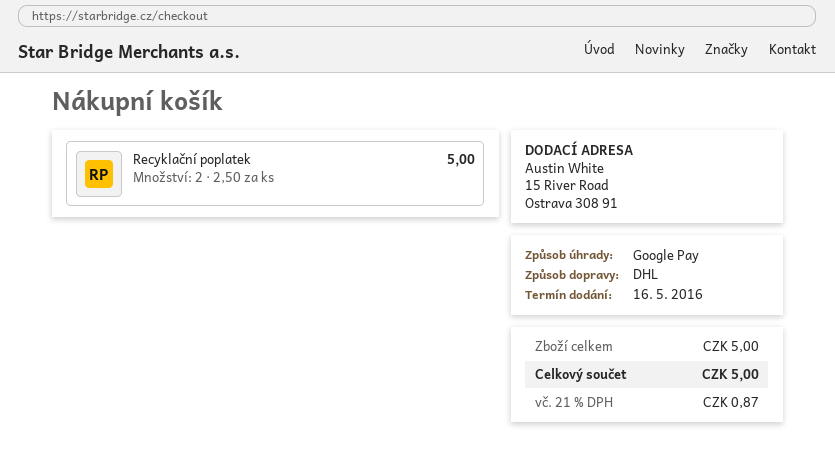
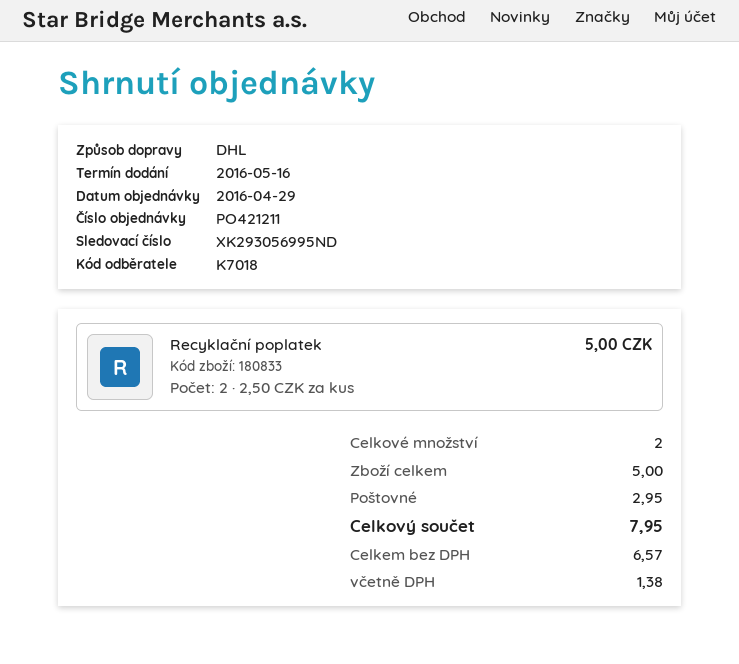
shipping: none -> 2.95
tax: 0.87 -> 1.38
total: 5.00 -> 7.95

